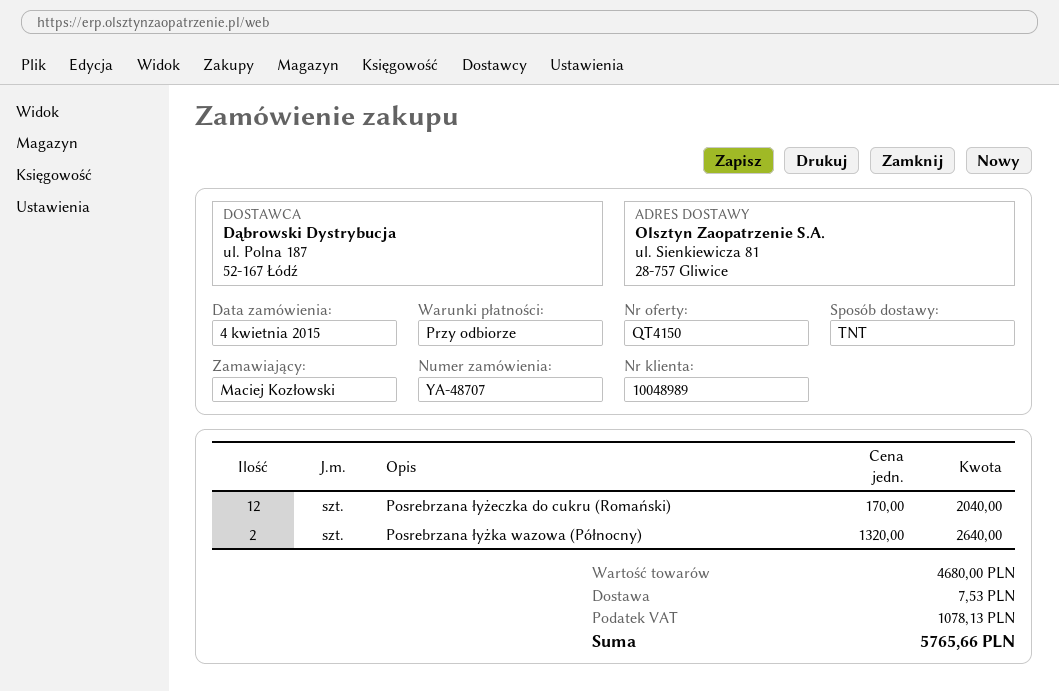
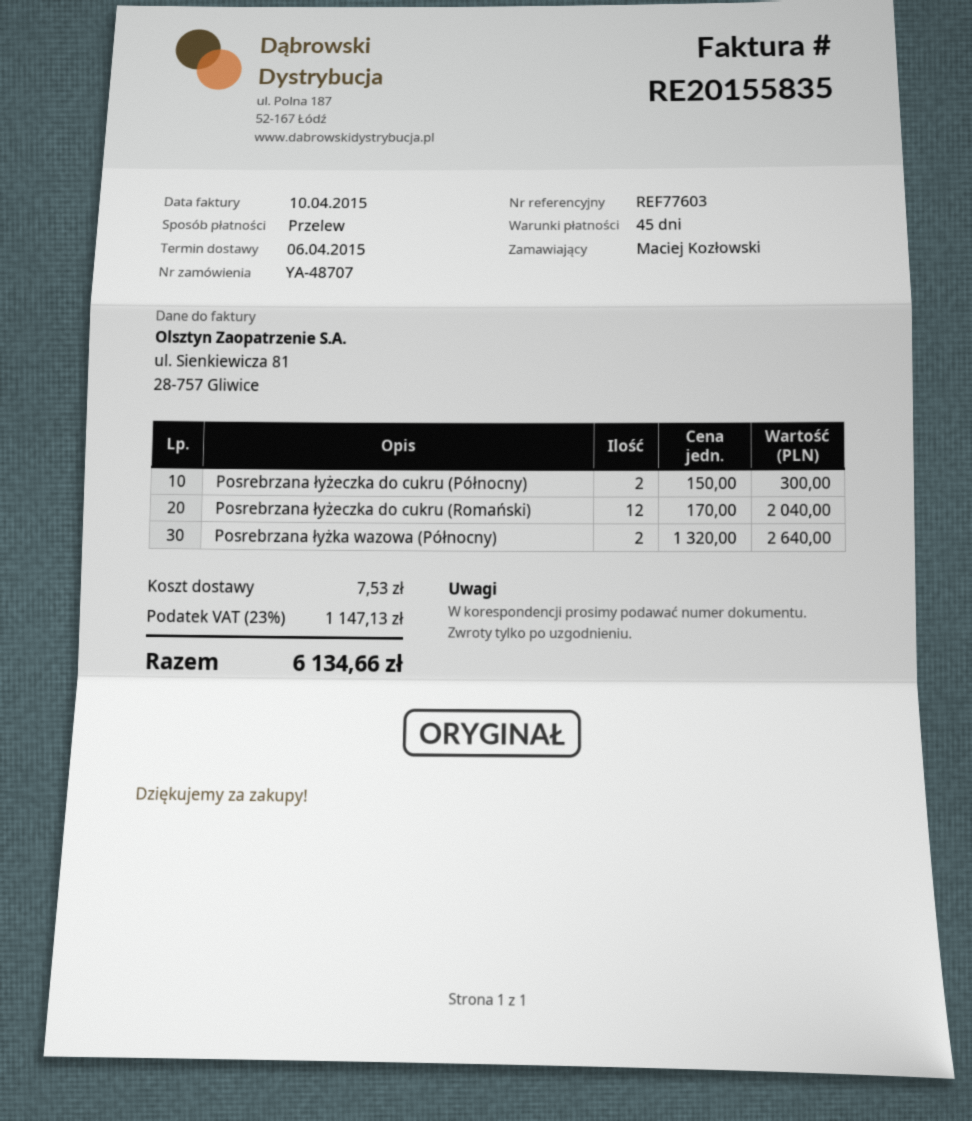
payment terms: on receipt -> 45 days
Posrebrzana łyżeczka do cukru (Północny): none -> 2 x 150.00 = 300.00
tax: 1078.13 -> 1147.13
total: 5765.66 -> 6134.66

